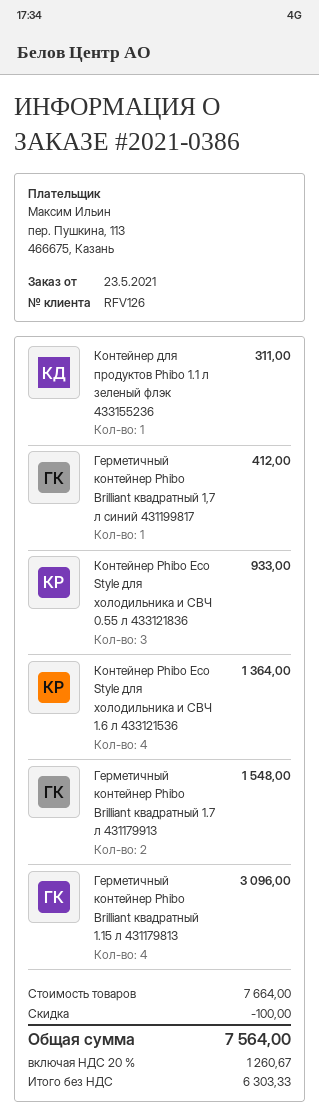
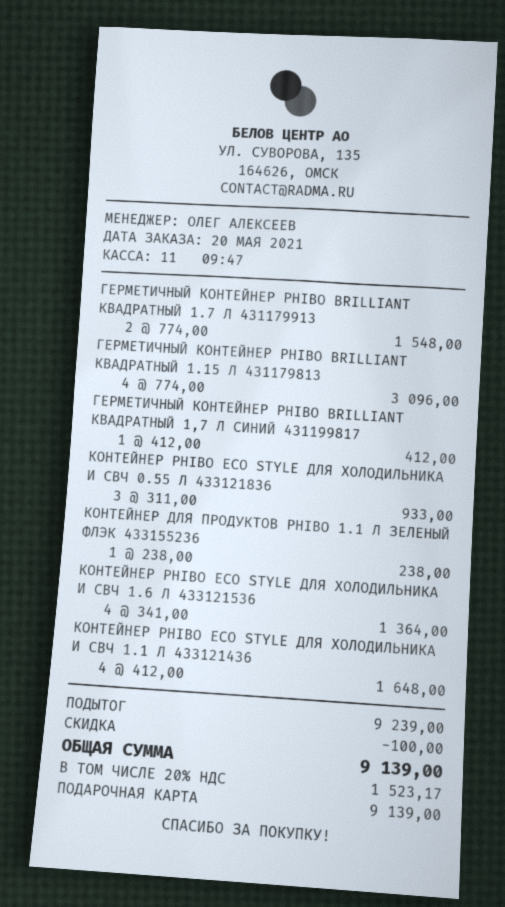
order date: 2021-05-23 -> 2021-05-20
Контейнер для продуктов Phibo 1.1 л зеленый флэк 433155236: 1 for 311.00 -> 1 for 238.00
КОНТЕЙНЕР PHIBO ECO STYLE ДЛЯ ХОЛОДИЛЬНИКА И СВЧ 1.1 Л 433121436: none -> 4 for 1648.00
subtotal: 7664.00 -> 9239.00
tax: 20% = 1260.67 -> 20% = 1523.17
total: 7564.00 -> 9139.00

